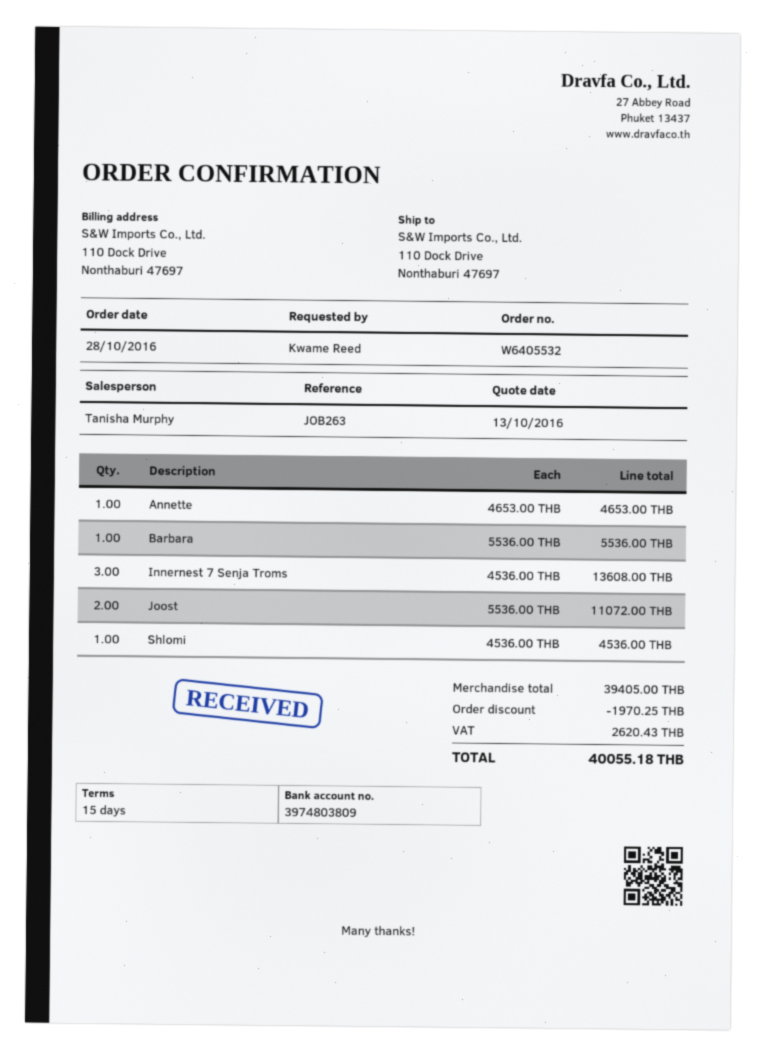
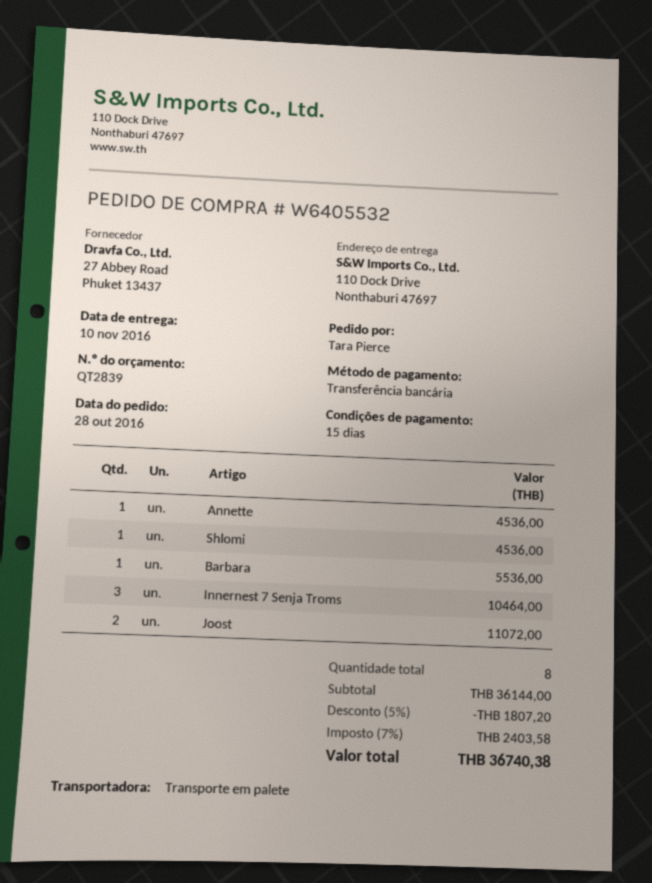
ordered by: Kwame Reed -> Tara Pierce
Annette: 1 for 4653.00 -> 1 for 4536.00
Innernest 7 Senja Troms: 3 for 13608.00 -> 3 for 10464.00
subtotal: 39405.00 -> 36144.00
discount: 1970.25 -> 1807.20
tax: 2620.43 -> 2403.58
total: 40055.18 -> 36740.38

